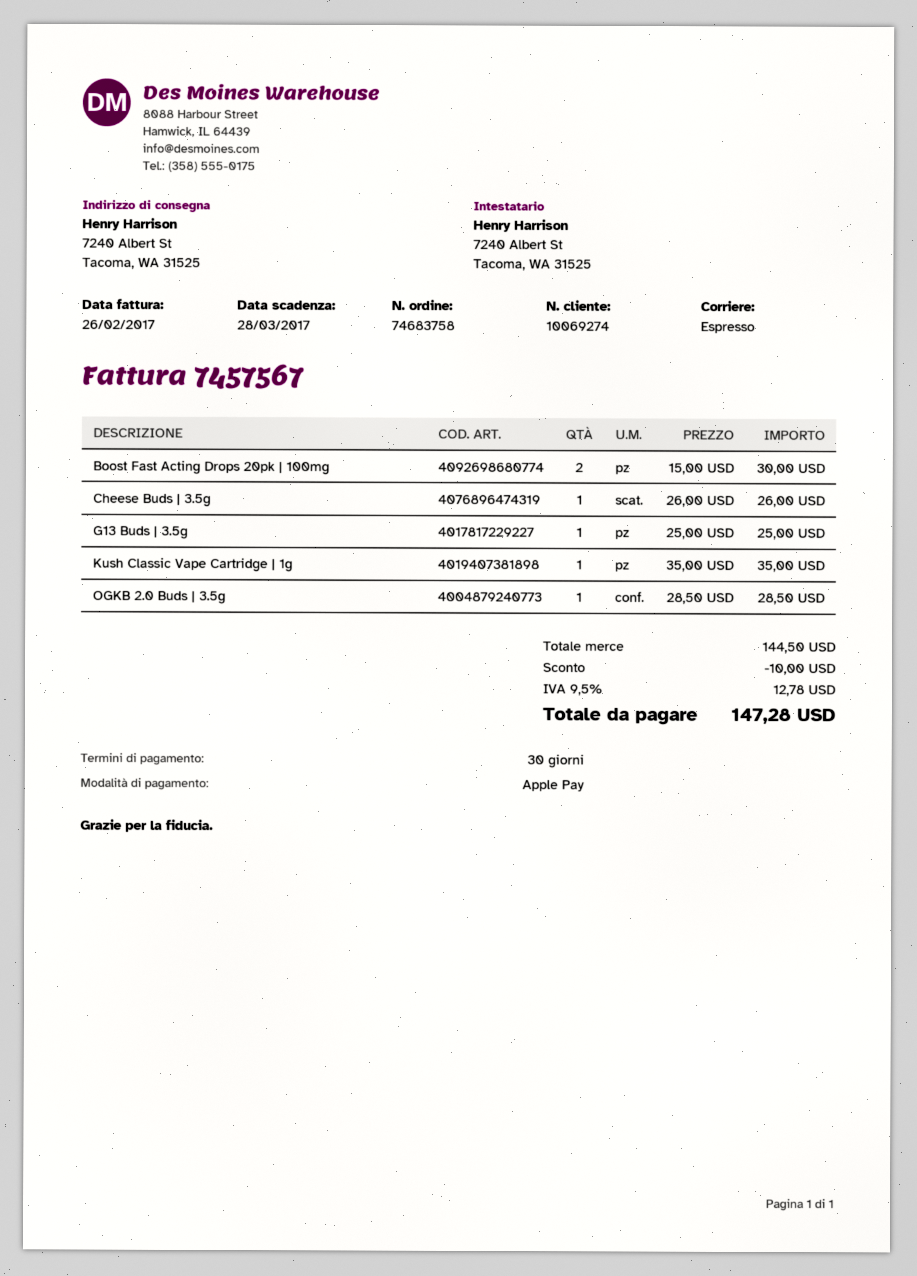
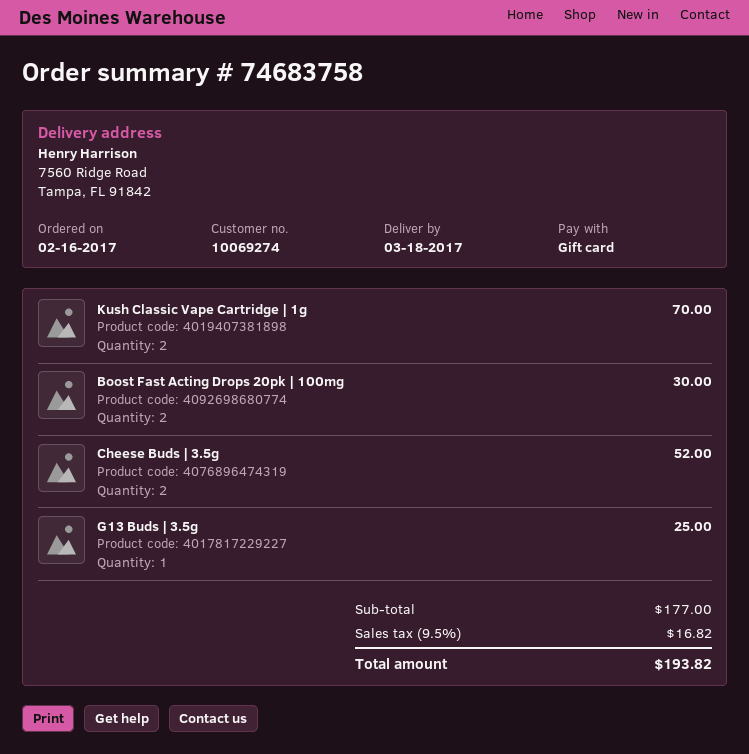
payment method: Apple Pay -> gift card
ship to: 7240 Albert St, Tacoma, WA 31525 -> 7560 Ridge Road, Tampa, FL 91842
Cheese Buds | 3.5g: 1 for 26.00 -> 2 for 52.00
Kush Classic Vape Cartridge | 1g: 1 for 35.00 -> 2 for 70.00
OGKB 2.0 Buds | 3.5g: 1 for 28.50 -> none
subtotal: 144.50 -> 177.00
discount: 10.00 -> none
tax: 9.5% = 12.78 -> 9.5% = 16.82
total: 147.28 -> 193.82

